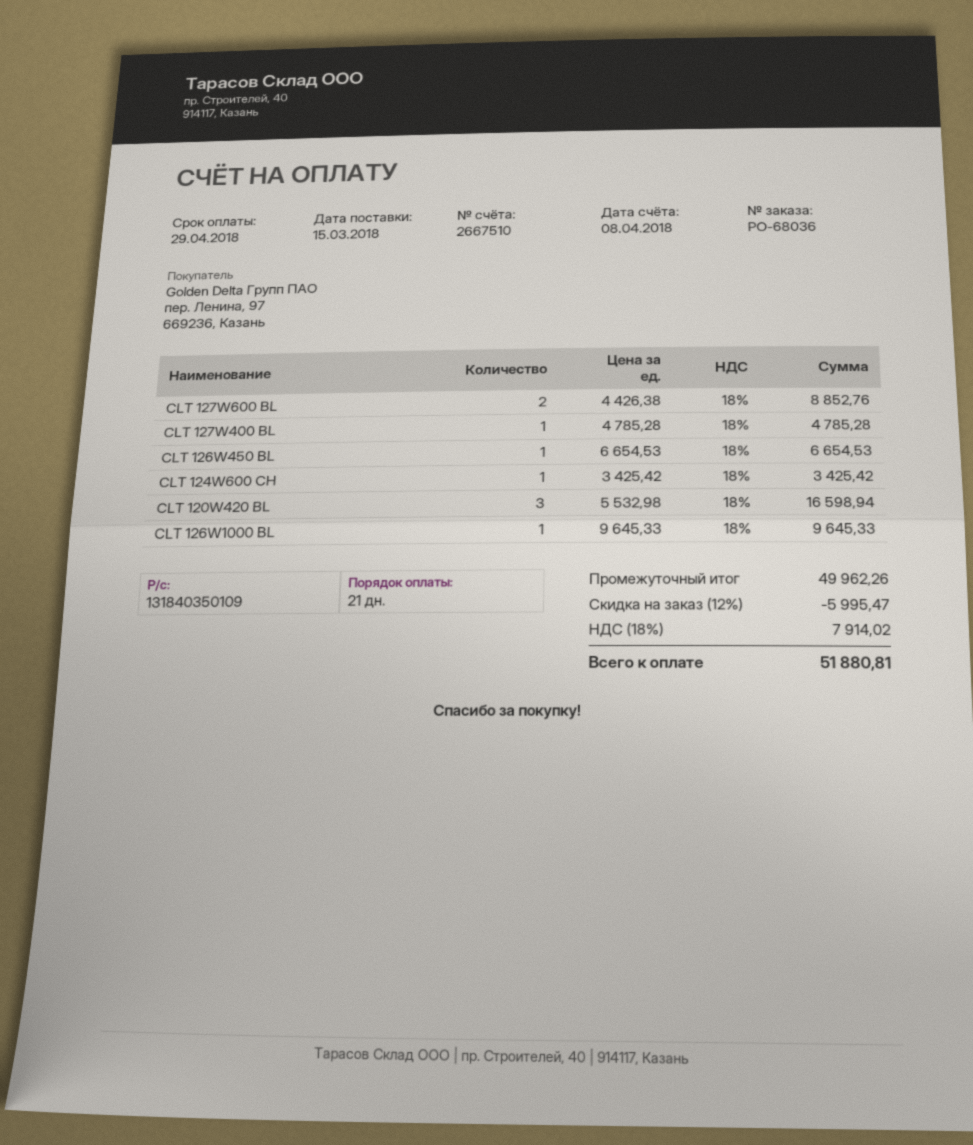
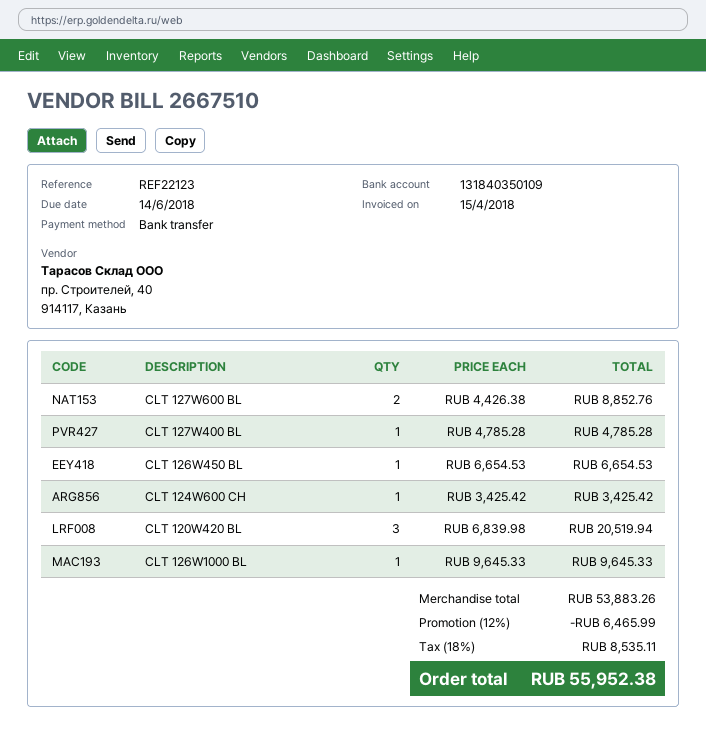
invoice date: 2018-04-08 -> 2018-04-15
due date: 2018-04-29 -> 2018-06-14
CLT 120W420 BL: 3 x 5532.98 = 16598.94 -> 3 x 6839.98 = 20519.94
subtotal: 49962.26 -> 53883.26
discount: 12% = 5995.47 -> 12% = 6465.99
tax: 18% = 7914.02 -> 18% = 8535.11
total: 51880.81 -> 55952.38

